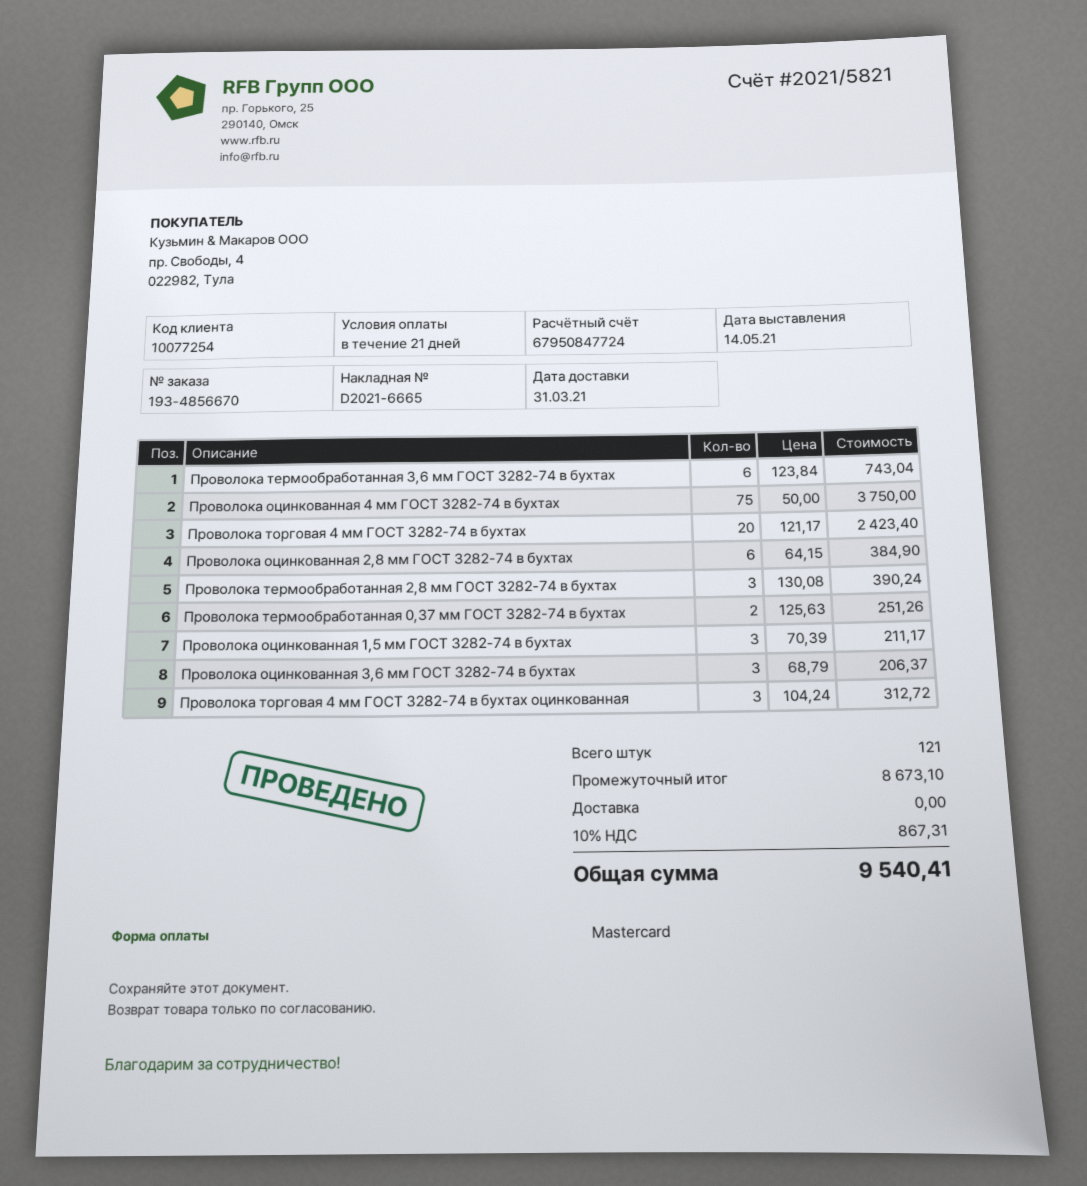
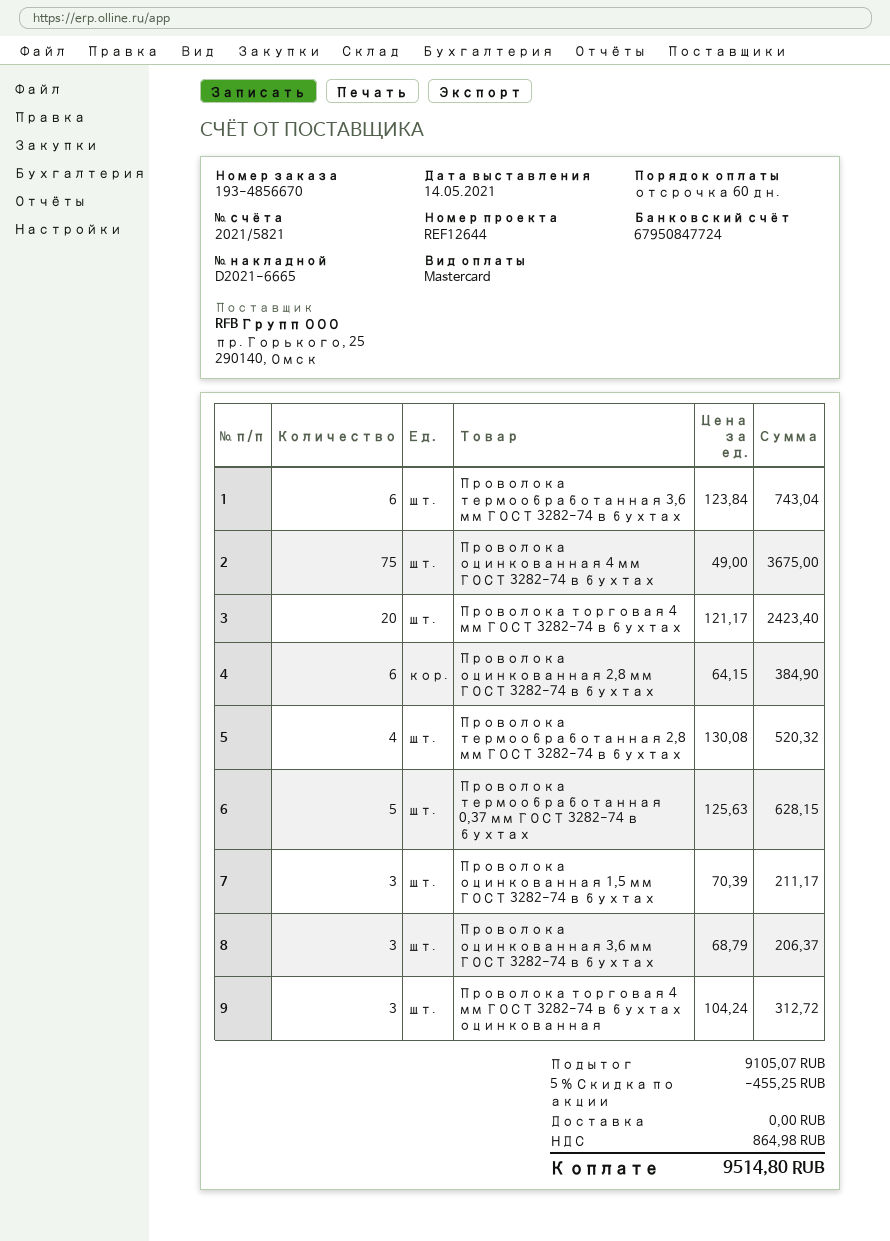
payment terms: 21 days -> 60 days
Проволока оцинкованная 4 мм ГОСТ 3282-74 в бухтах: 75 x 50.00 = 3750.00 -> 75 x 49.00 = 3675.00
Проволока термообработанная 2,8 мм ГОСТ 3282-74 в бухтах: 3 x 130.08 = 390.24 -> 4 x 130.08 = 520.32
Проволока термообработанная 0,37 мм ГОСТ 3282-74 в бухтах: 2 x 125.63 = 251.26 -> 5 x 125.63 = 628.15
subtotal: 8673.10 -> 9105.07
discount: none -> 5% = 455.25
tax: 867.31 -> 864.98
total: 9540.41 -> 9514.80

